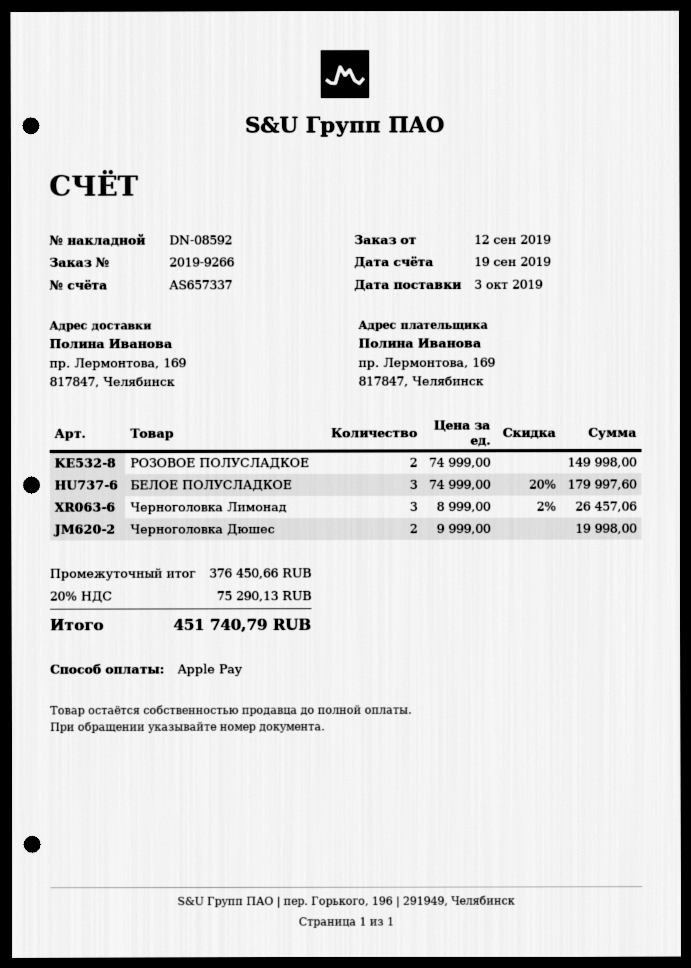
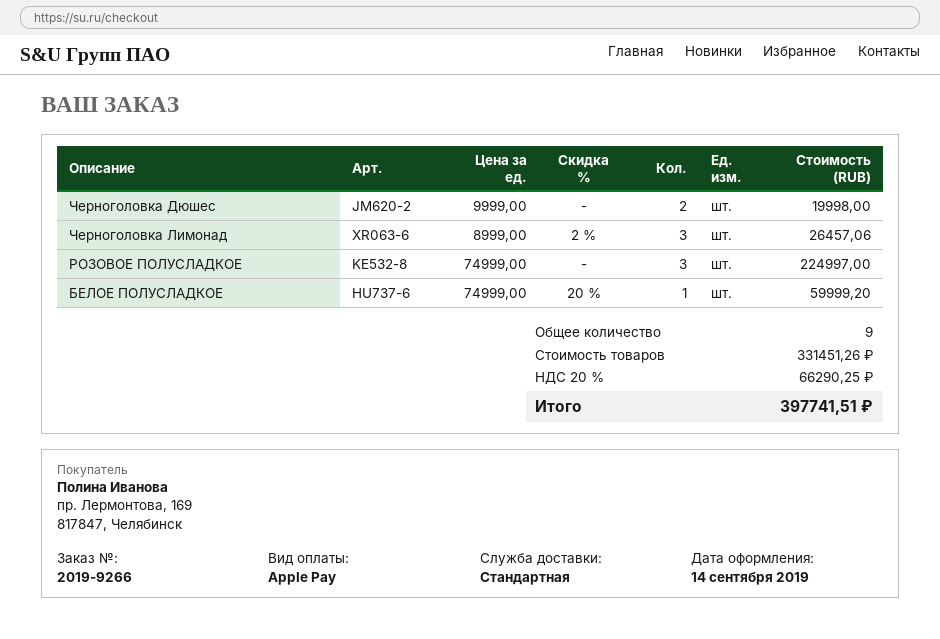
order date: 2019-09-12 -> 2019-09-14
РОЗОВОЕ ПОЛУСЛАДКОЕ: 2 x 74999.00 = 149998.00 -> 3 x 74999.00 = 224997.00
БЕЛОЕ ПОЛУСЛАДКОЕ: 3 x 74999.00 - 20% = 179997.60 -> 1 x 74999.00 - 20% = 59999.20
subtotal: 376450.66 -> 331451.26
tax: 20% = 75290.13 -> 20% = 66290.25
total: 451740.79 -> 397741.51

